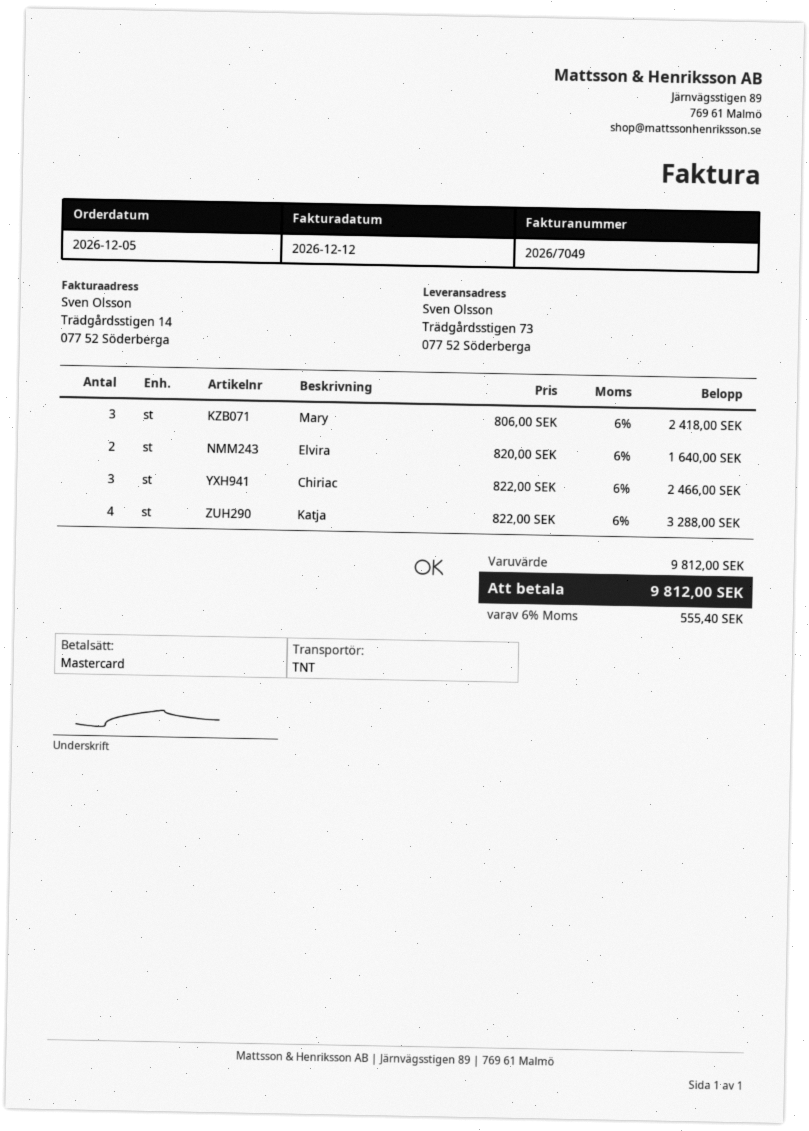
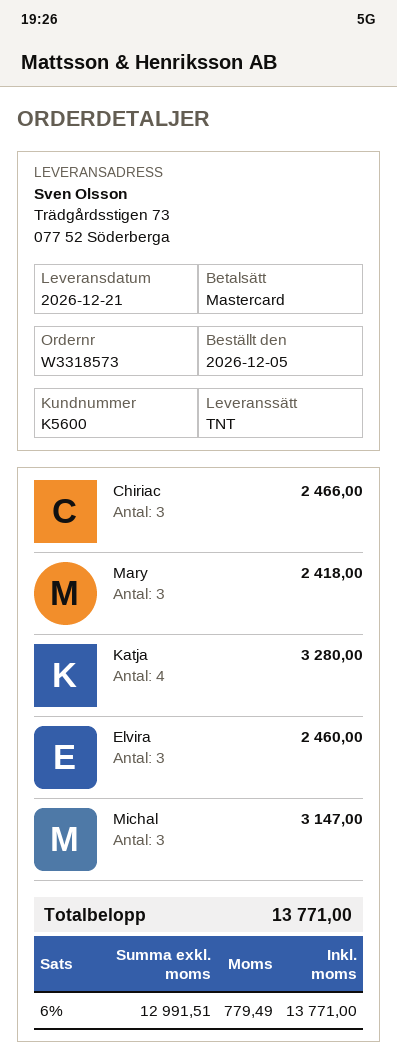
Elvira: 2 for 1640.00 -> 3 for 2460.00
Katja: 4 for 3288.00 -> 4 for 3280.00
Michal: none -> 3 for 3147.00
tax: 6% = 555.40 -> 6% = 779.49
total: 9812.00 -> 13771.00

